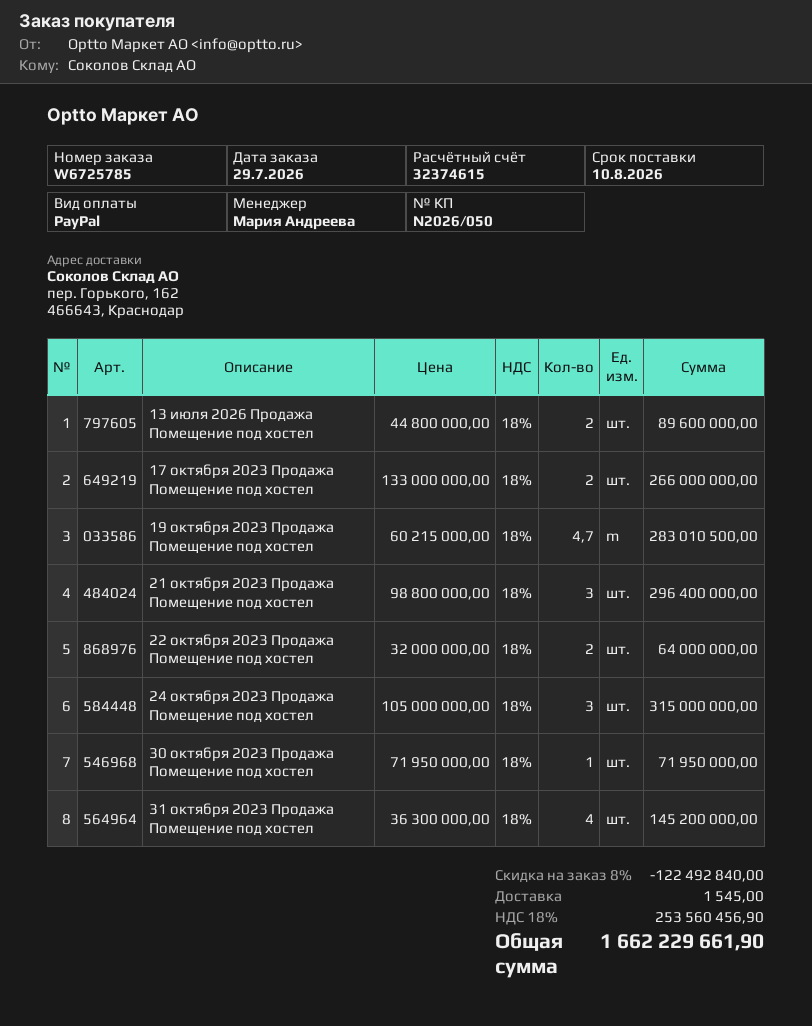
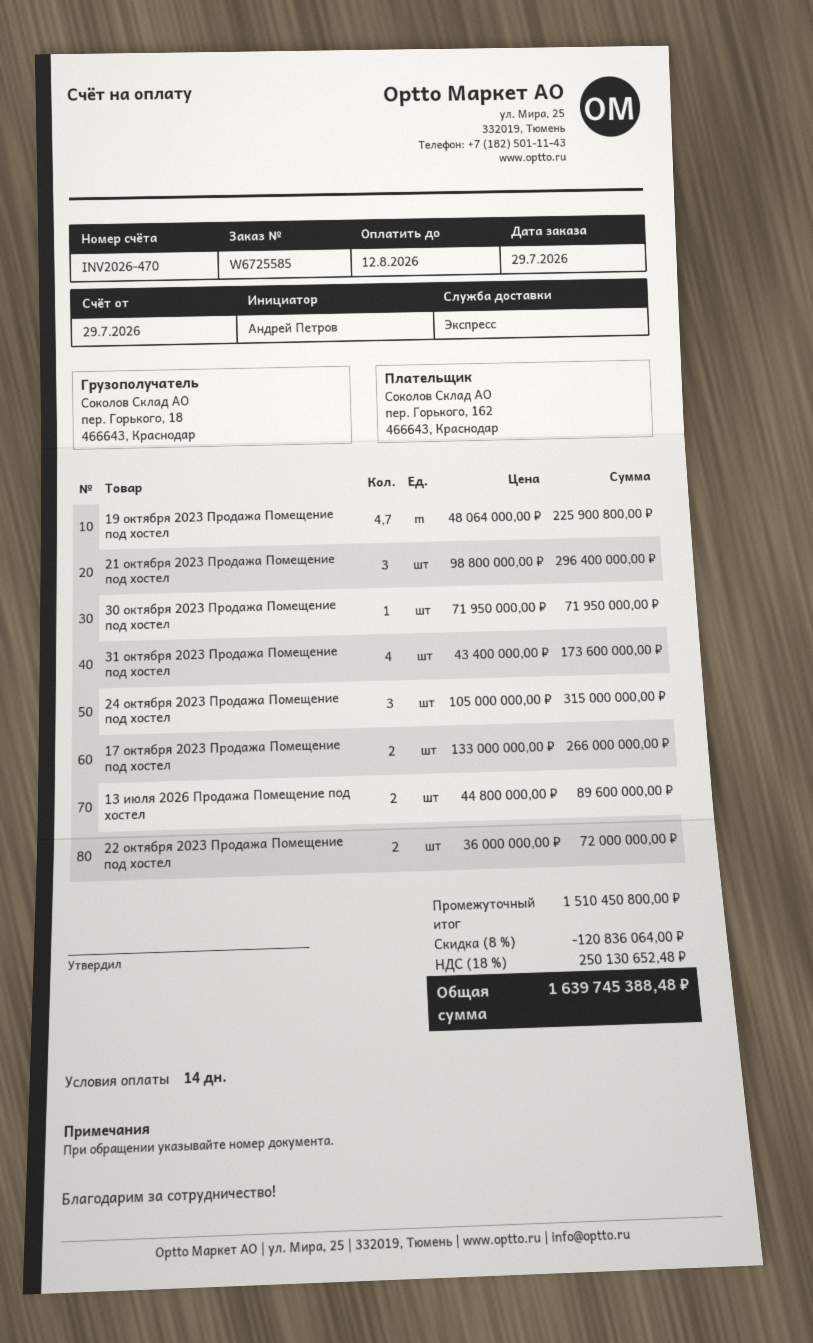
order number: W6725785 -> W6725585
ship to: пер. Горького, 162, 466643, Краснодар -> пер. Горького, 18, 466643, Краснодар
19 октября 2023 Продажа Помещение под хостел: 4.7 x 60215000.00 = 283010500.00 -> 4.7 x 48064000.00 = 225900800.00
22 октября 2023 Продажа Помещение под хостел: 2 x 32000000.00 = 64000000.00 -> 2 x 36000000.00 = 72000000.00
31 октября 2023 Продажа Помещение под хостел: 4 x 36300000.00 = 145200000.00 -> 4 x 43400000.00 = 173600000.00
discount: 8% = 122492840.00 -> 8% = 120836064.00
shipping: 1545.00 -> none
tax: 18% = 253560456.90 -> 18% = 250130652.48
total: 1662229661.90 -> 1639745388.48

